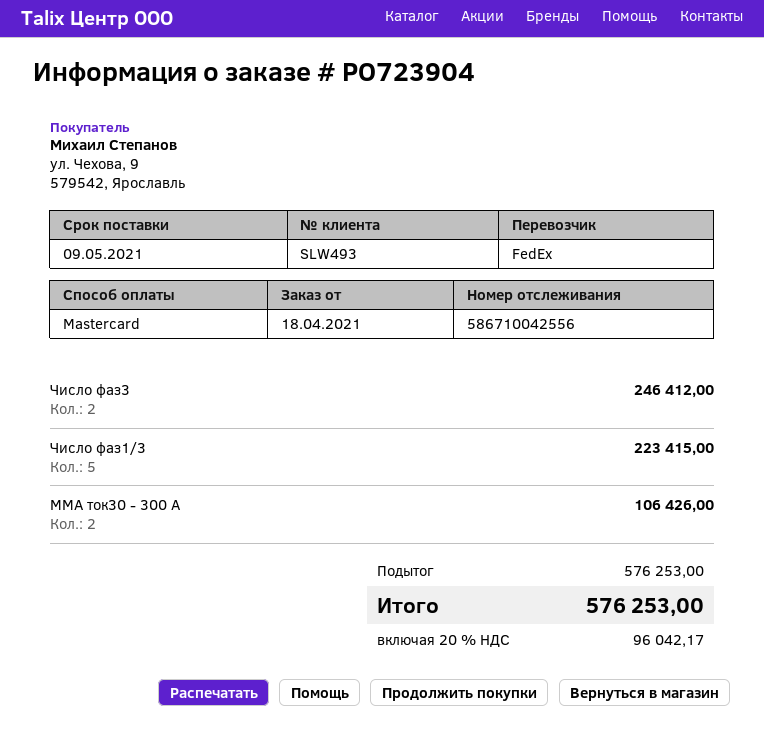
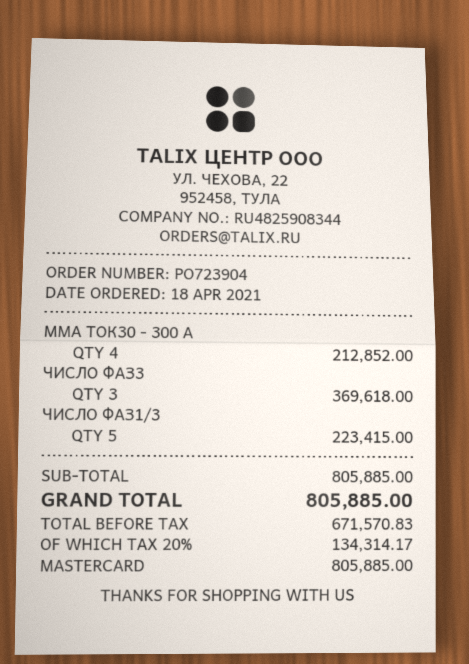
Число фаз3: 2 for 246412.00 -> 3 for 369618.00
MMA ток30 - 300 A: 2 for 106426.00 -> 4 for 212852.00
subtotal: 576253.00 -> 805885.00
tax: 20% = 96042.17 -> 20% = 134314.17
total: 576253.00 -> 805885.00

